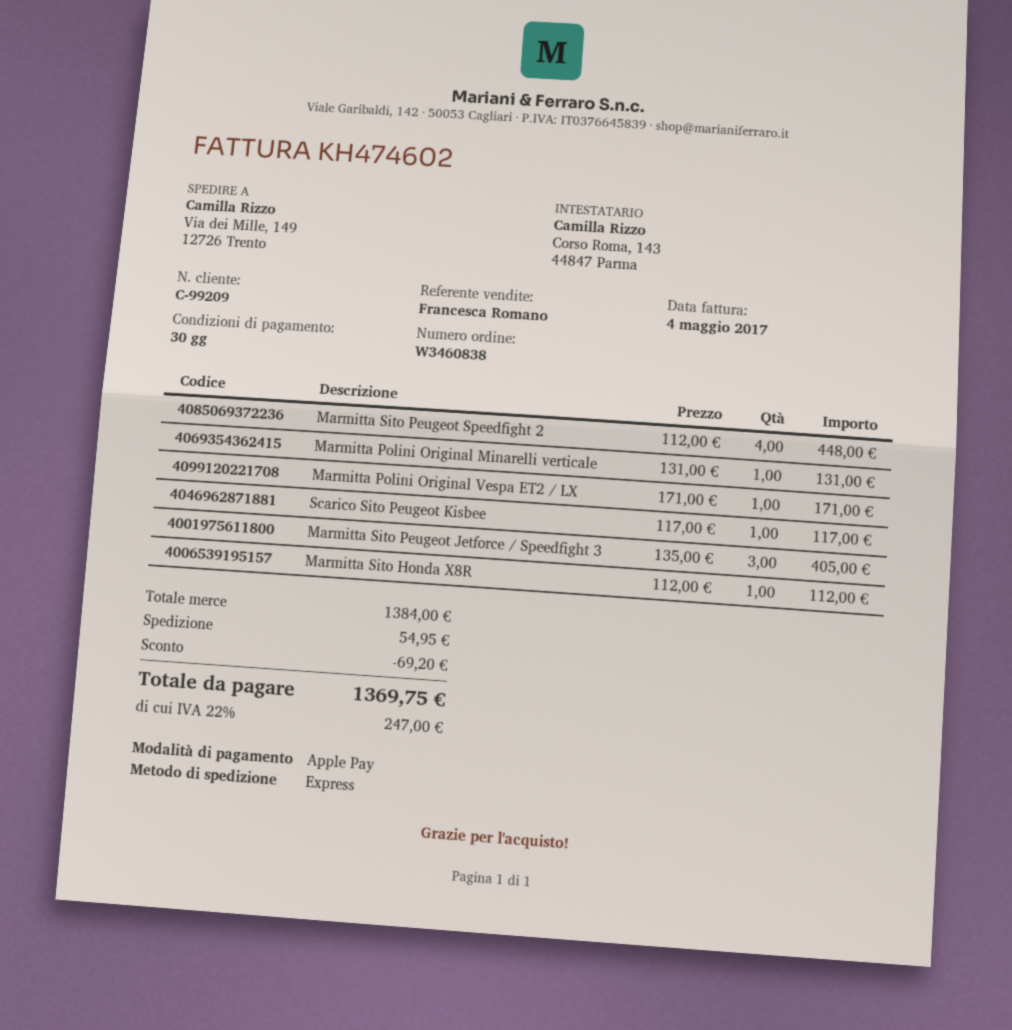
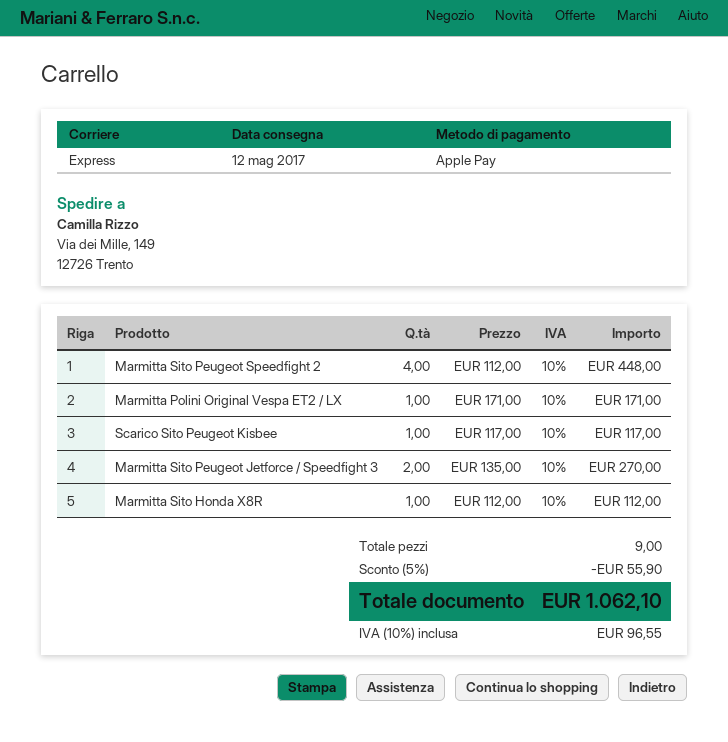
Marmitta Polini Original Minarelli verticale: 1 x 131.00 = 131.00 -> none
Marmitta Sito Peugeot Jetforce / Speedfight 3: 3 x 135.00 = 405.00 -> 2 x 135.00 = 270.00
discount: 69.20 -> 55.90
shipping: 54.95 -> none
tax: 22% = 247.00 -> 10% = 96.55
total: 1369.75 -> 1062.10

